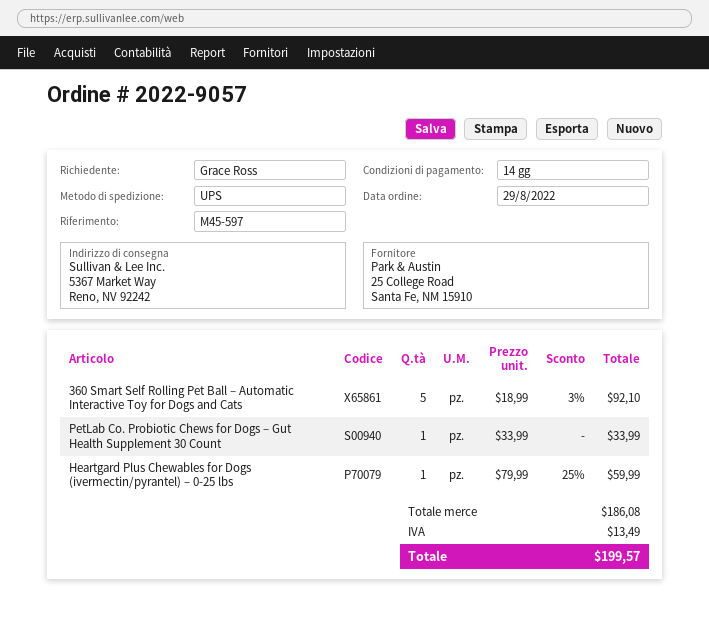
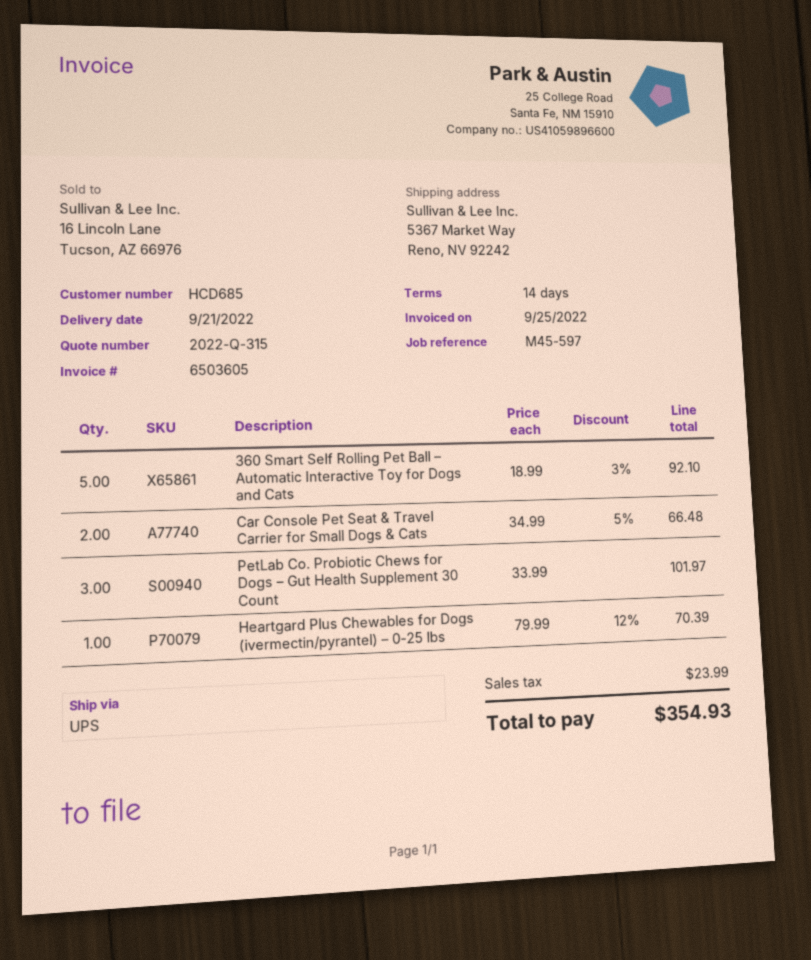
PetLab Co. Probiotic Chews for Dogs – Gut Health Supplement 30 Count: 1 x 33.99 = 33.99 -> 3 x 33.99 = 101.97
Heartgard Plus Chewables for Dogs (ivermectin/pyrantel) – 0-25 lbs: 1 x 79.99 - 25% = 59.99 -> 1 x 79.99 - 12% = 70.39
Car Console Pet Seat & Travel Carrier for Small Dogs & Cats: none -> 2 x 34.99 - 5% = 66.48
tax: 13.49 -> 23.99
total: 199.57 -> 354.93

